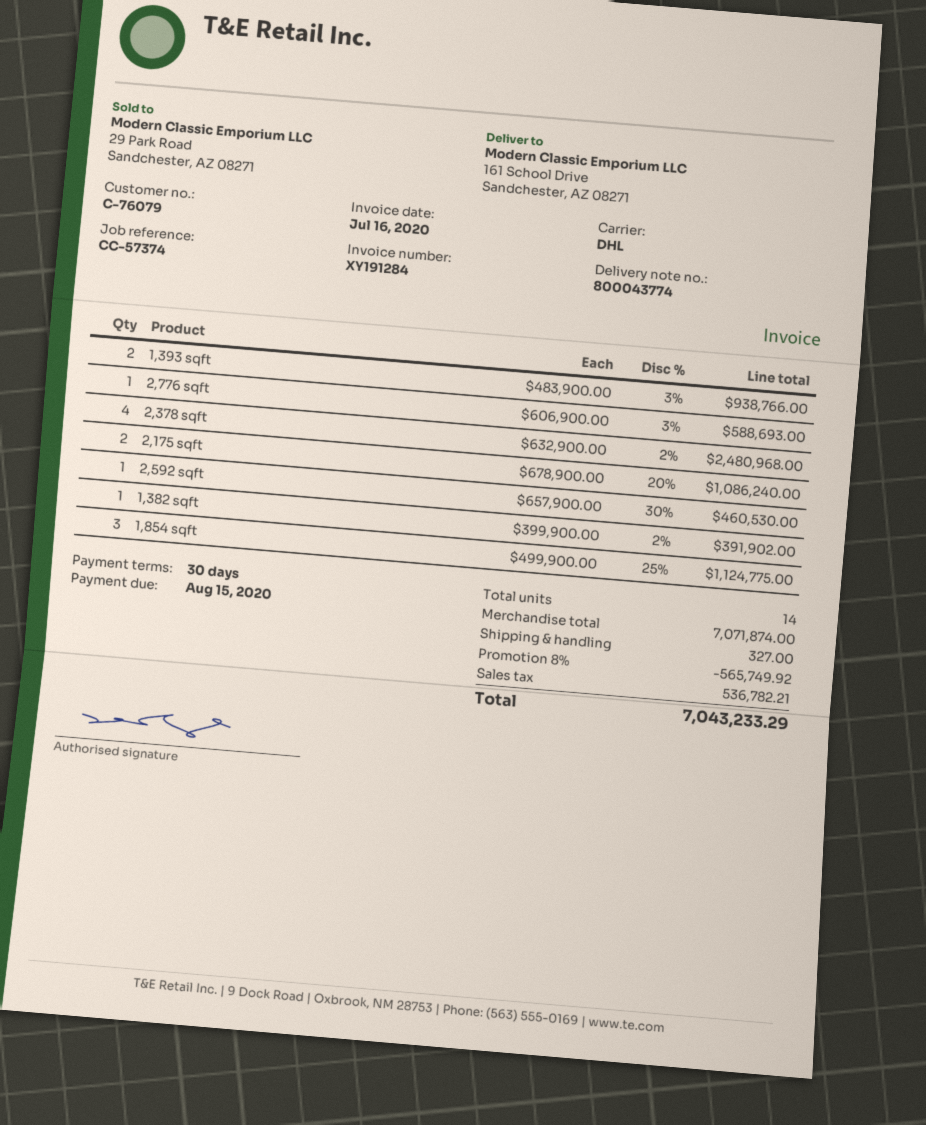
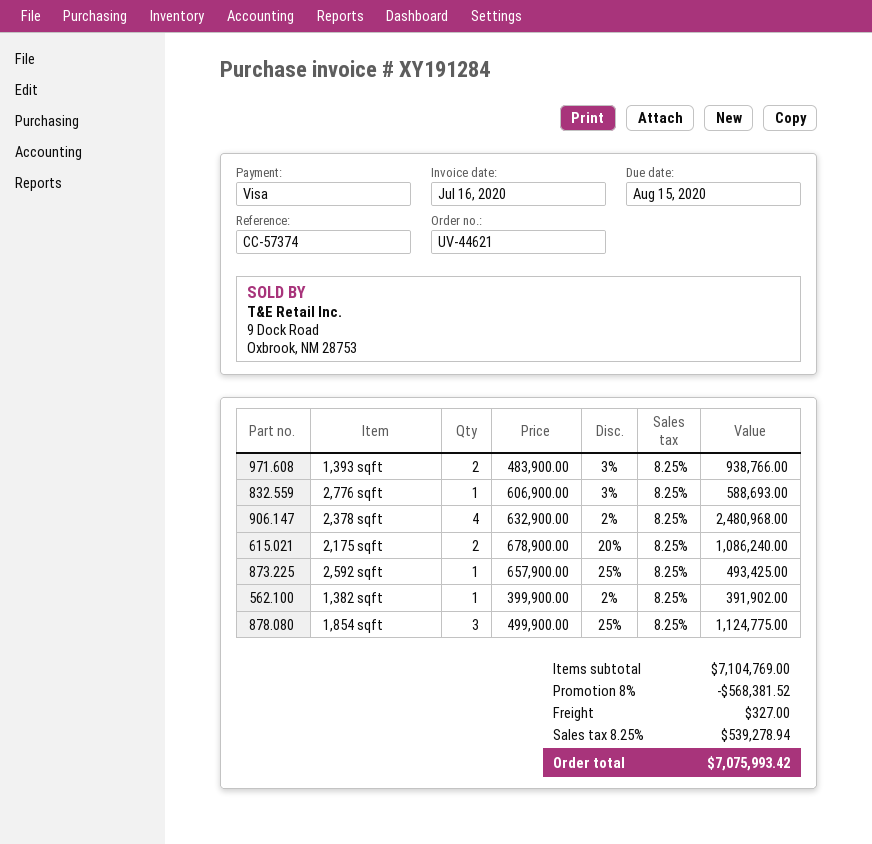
2,592 sqft: 1 x 657900.00 - 30% = 460530.00 -> 1 x 657900.00 - 25% = 493425.00
subtotal: 7071874.00 -> 7104769.00
discount: 8% = 565749.92 -> 8% = 568381.52
tax: 536782.21 -> 539278.94
total: 7043233.29 -> 7075993.42

